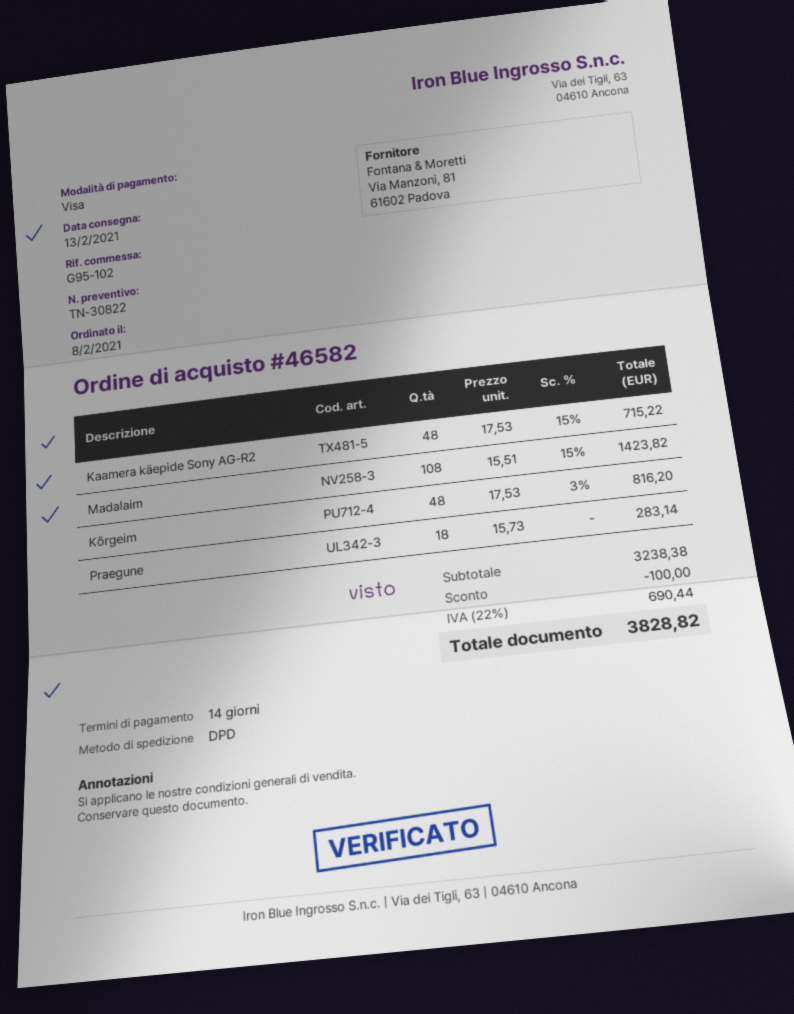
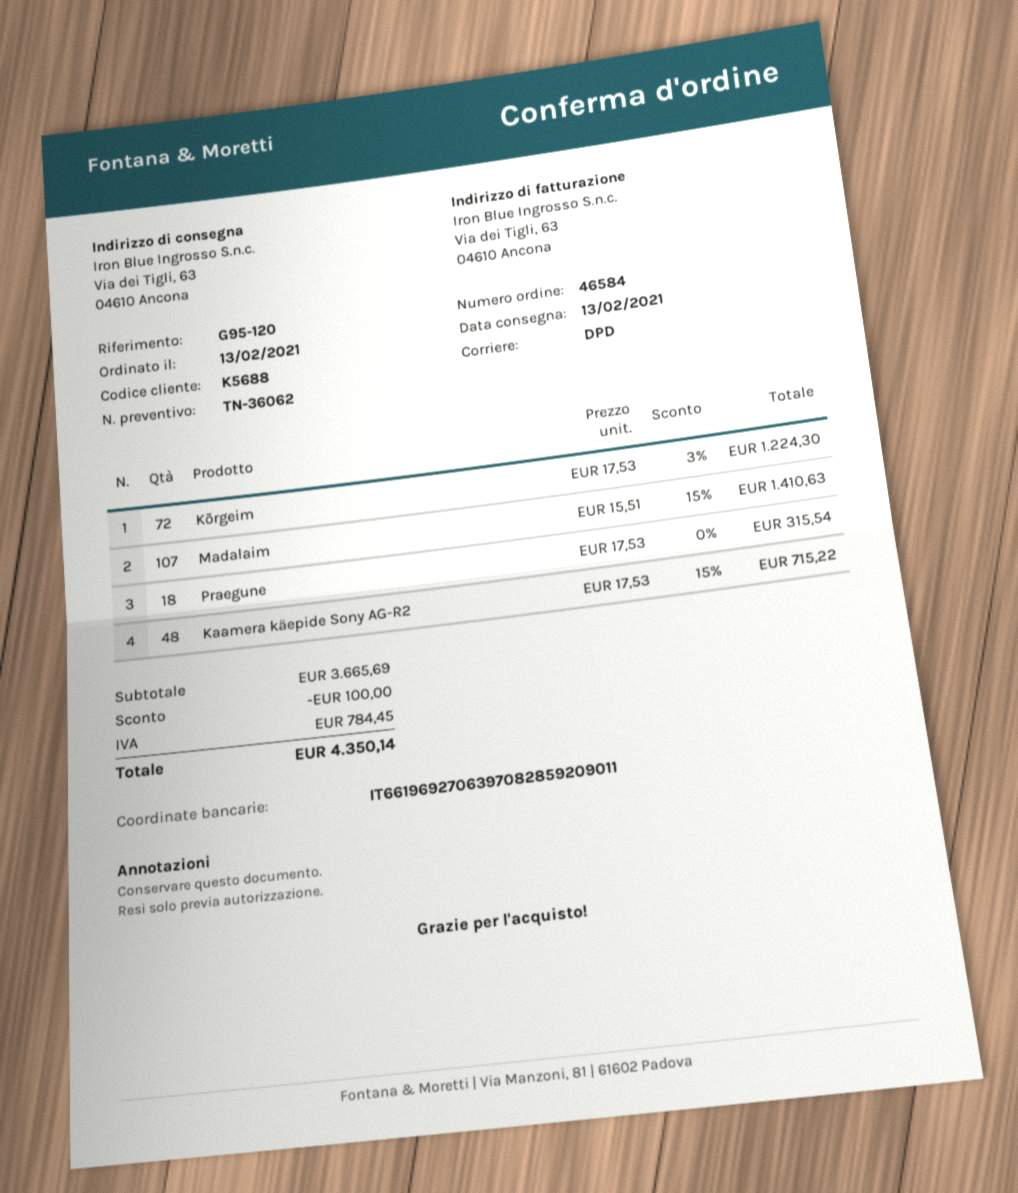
quote number: TN-30822 -> TN-36062
order number: 46582 -> 46584
order date: 2021-02-08 -> 2021-02-13
reference: G95-102 -> G95-120
Madalaim: 108 x 15.51 - 15% = 1423.82 -> 107 x 15.51 - 15% = 1410.63
Kõrgeim: 48 x 17.53 - 3% = 816.20 -> 72 x 17.53 - 3% = 1224.30
Praegune: 18 x 15.73 = 283.14 -> 18 x 17.53 = 315.54
subtotal: 3238.38 -> 3665.69
tax: 690.44 -> 784.45
total: 3828.82 -> 4350.14

